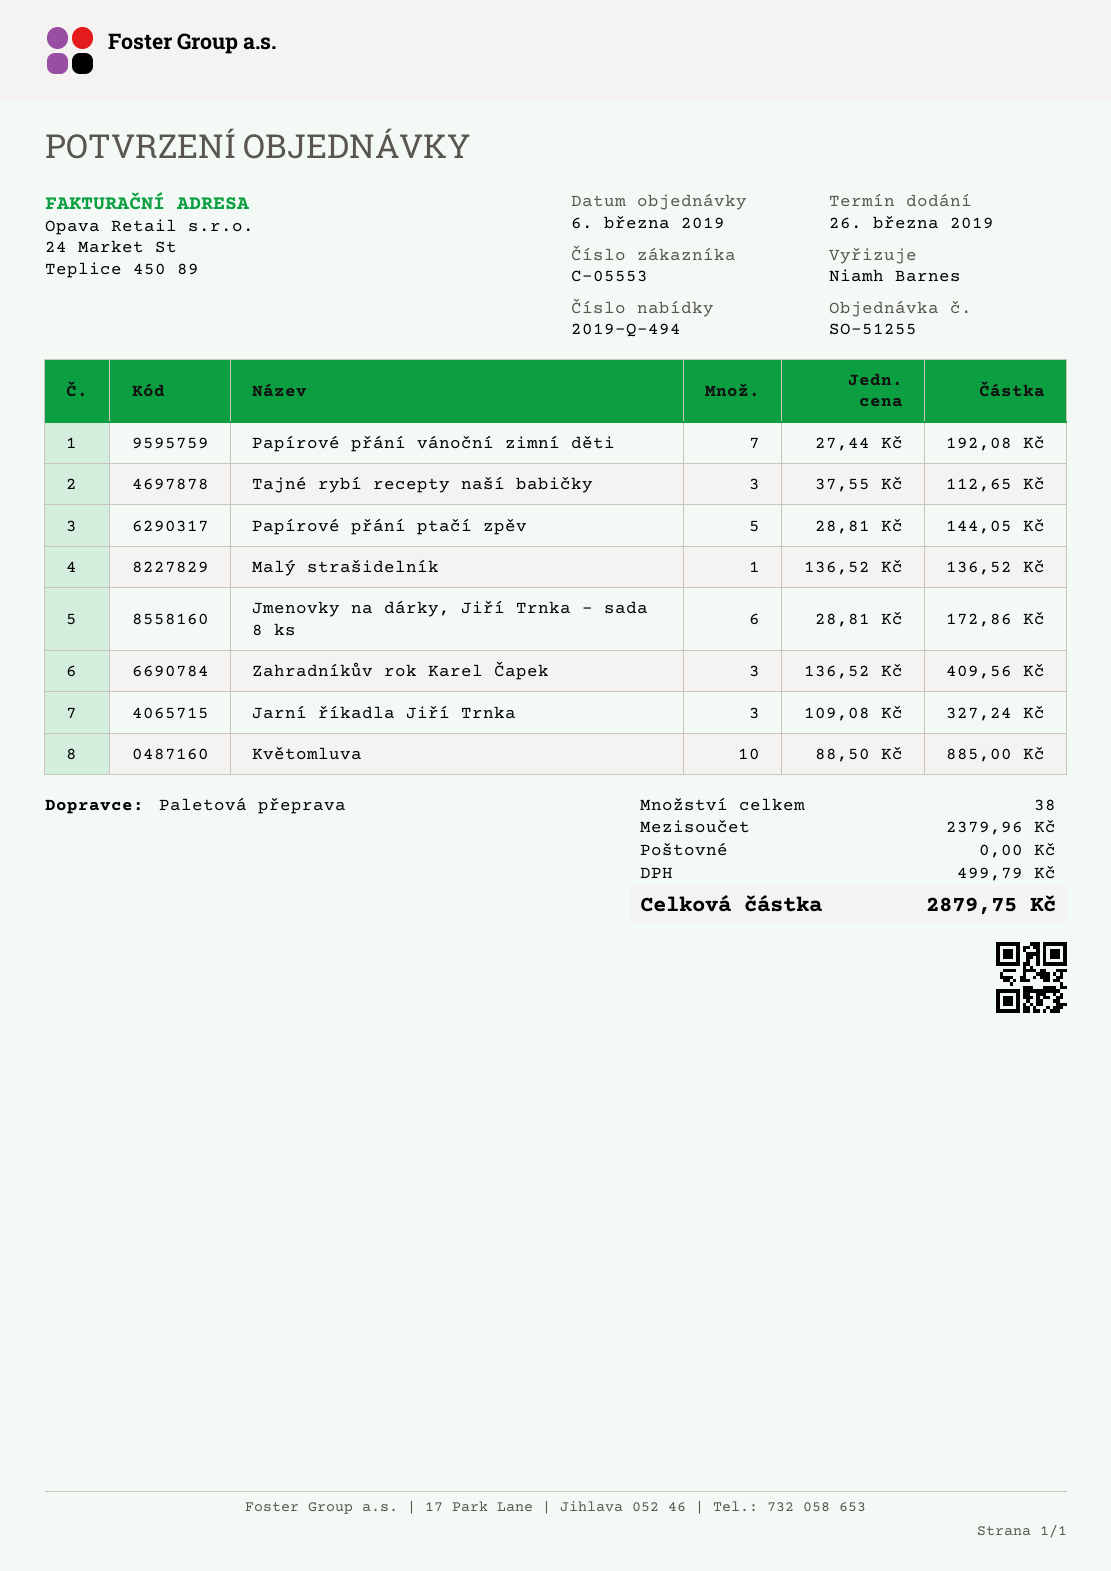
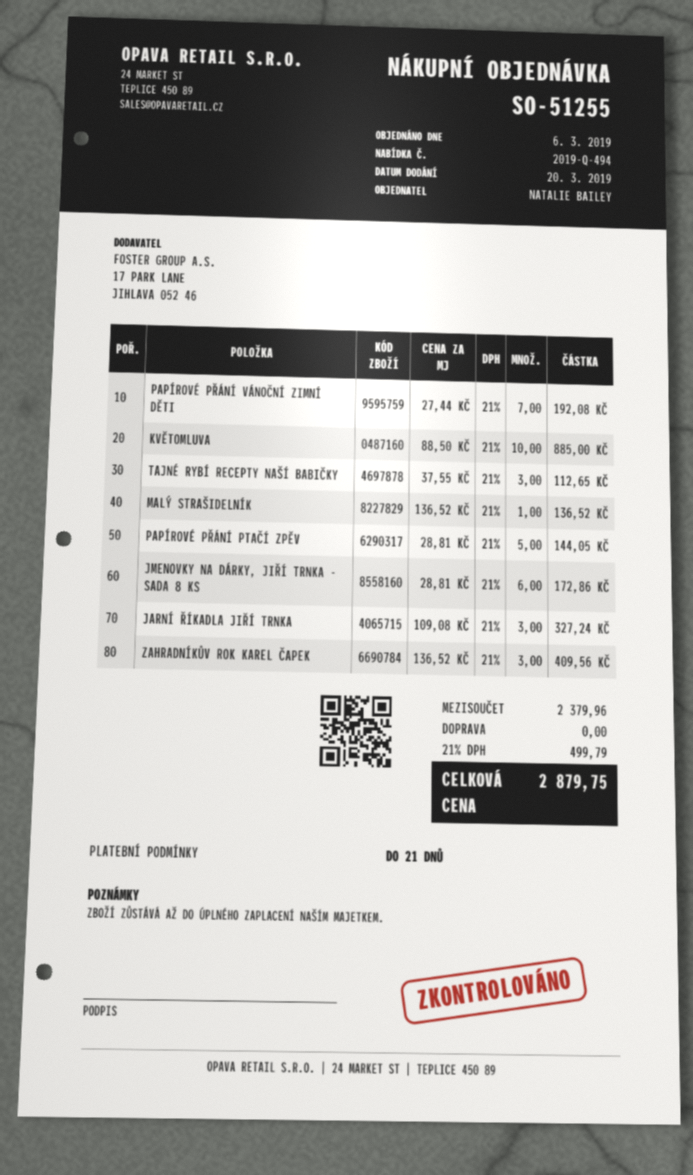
delivery date: 2019-03-26 -> 2019-03-20

